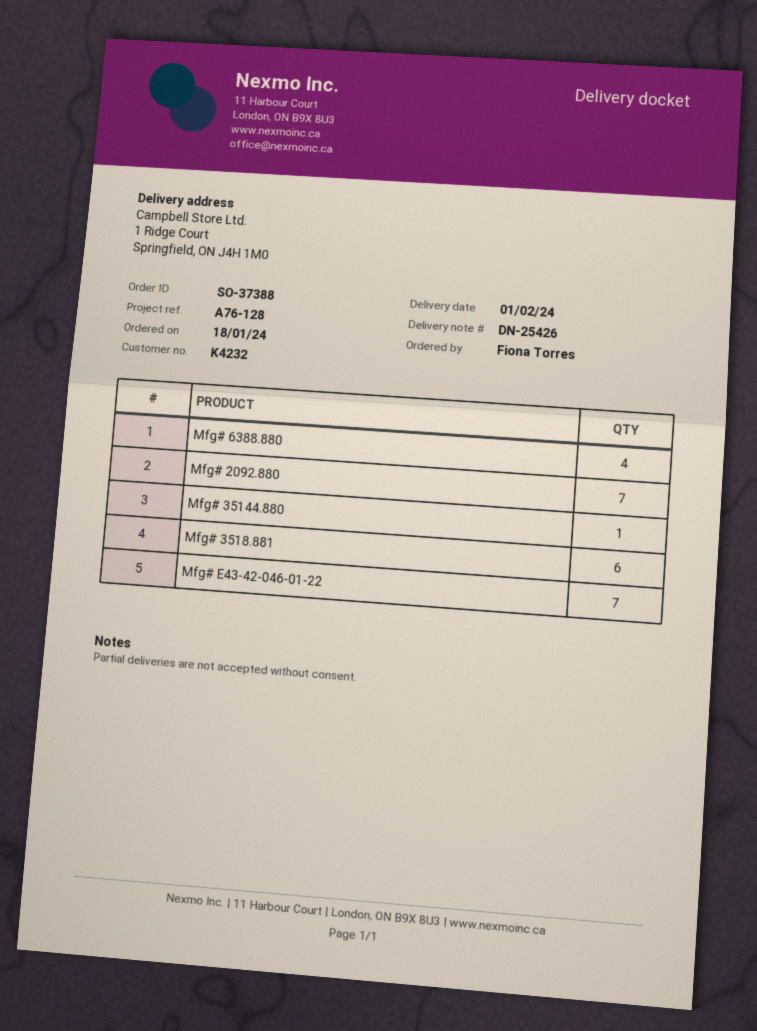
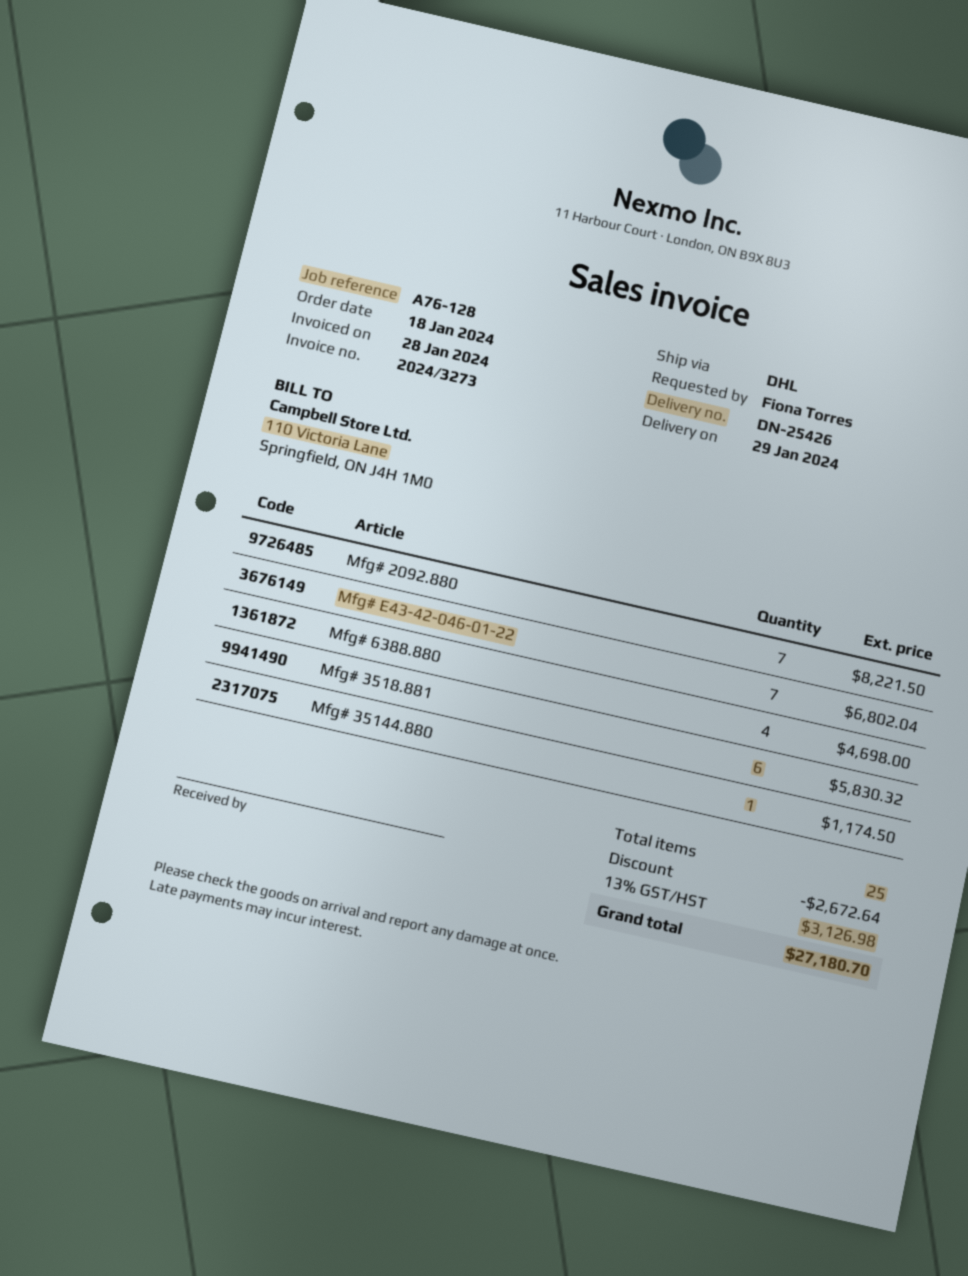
delivery date: 2024-02-01 -> 2024-01-29

